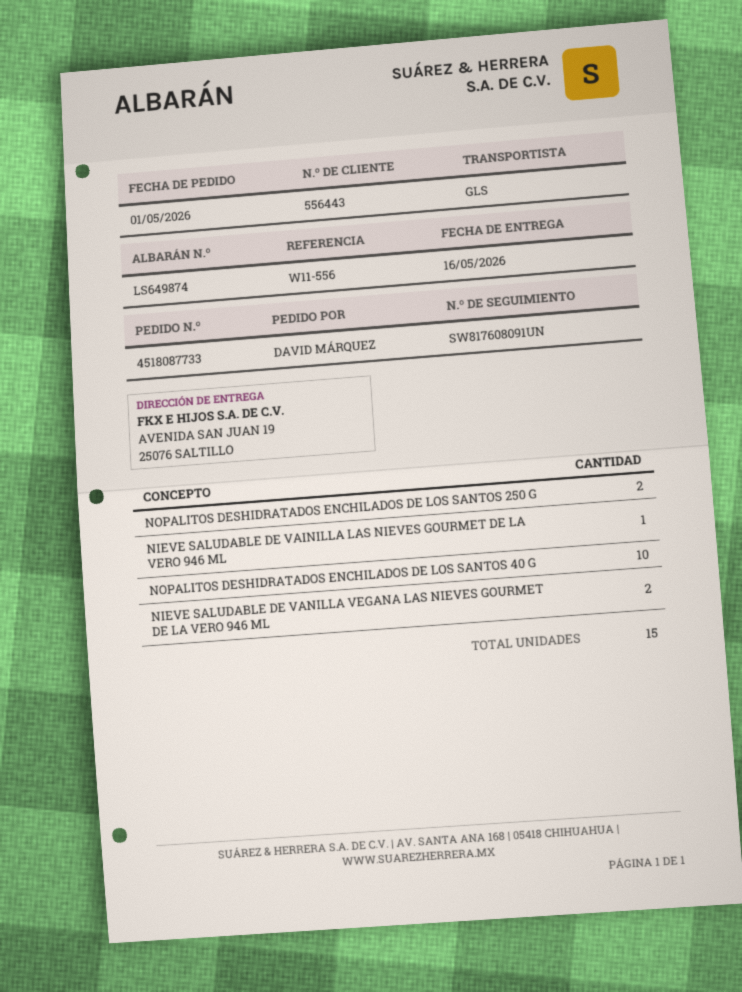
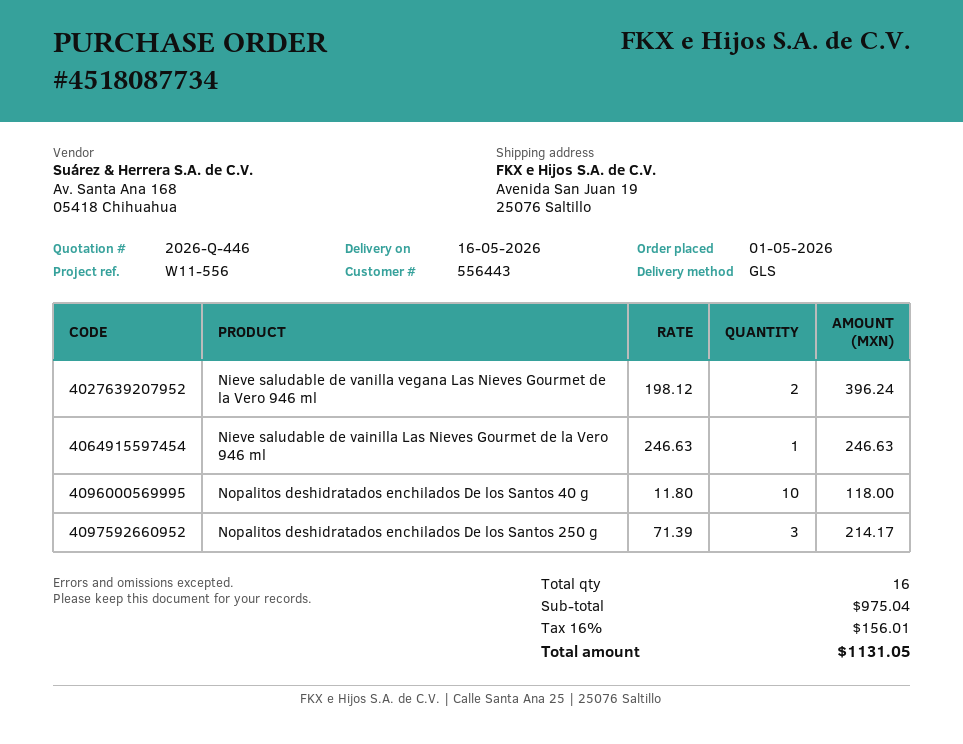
order number: 4518087733 -> 4518087734
NOPALITOS DESHIDRATADOS ENCHILADOS DE LOS SANTOS 250 G: 2 -> 3
total quantity: 15 -> 16

